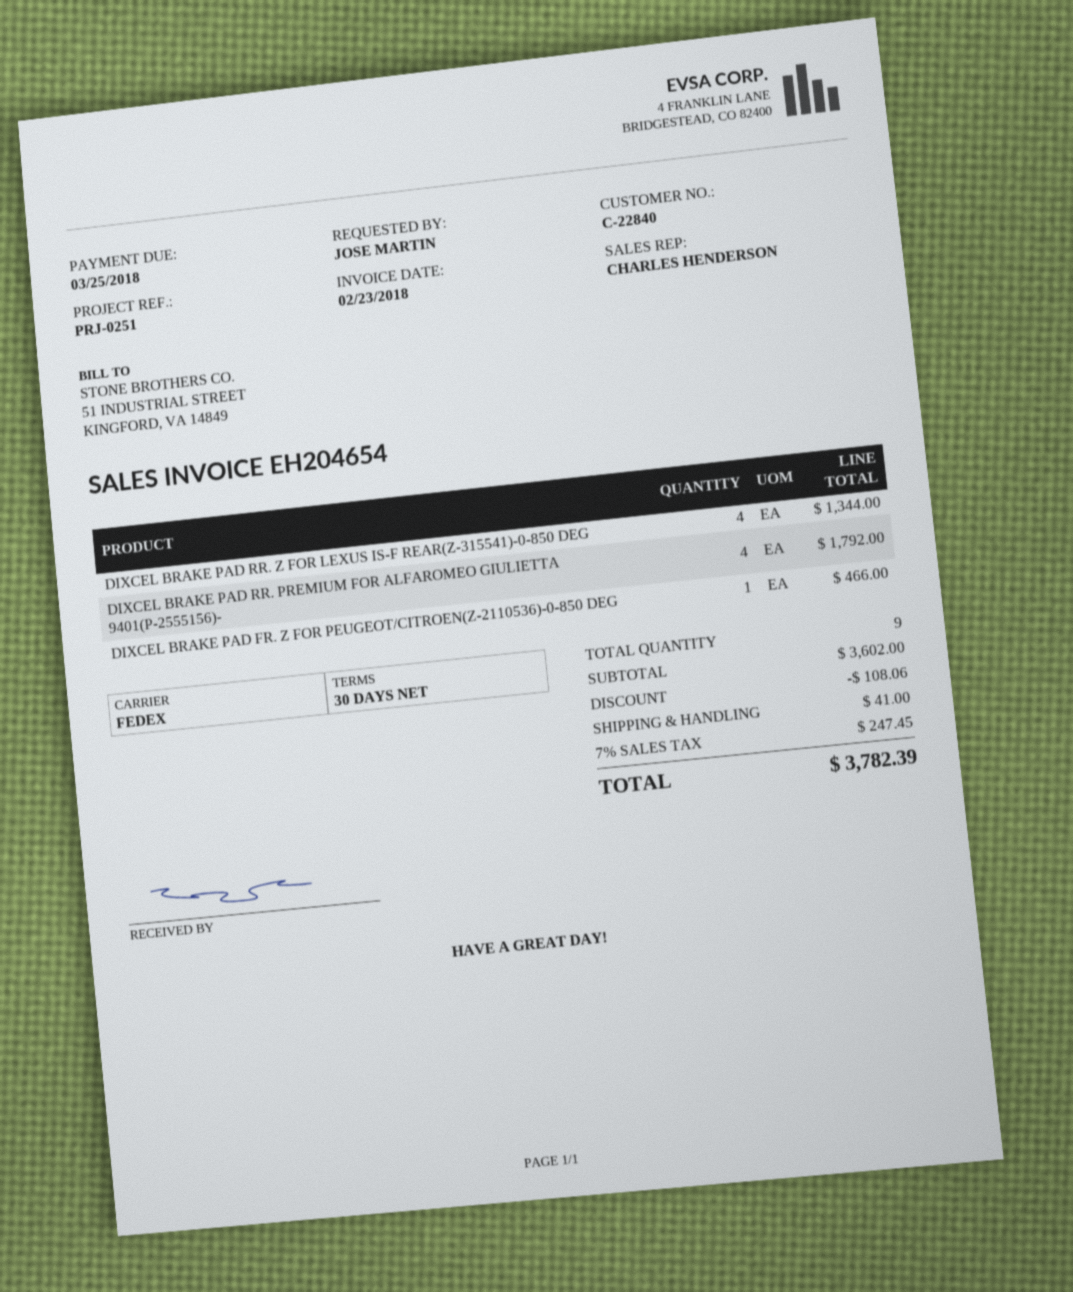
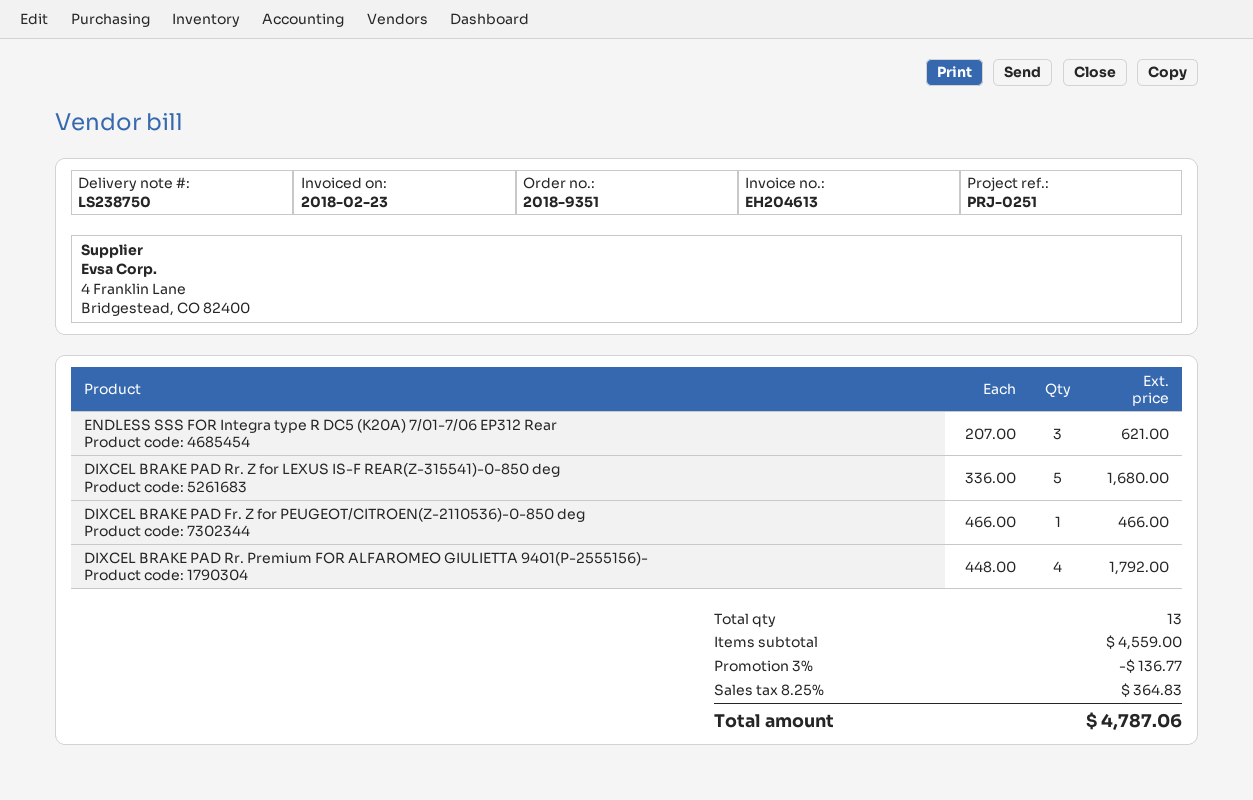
invoice number: EH204654 -> EH204613
DIXCEL BRAKE PAD RR. Z FOR LEXUS IS-F REAR(Z-315541)-0-850 DEG: 4 for 1344.00 -> 5 for 1680.00
ENDLESS SSS FOR Integra type R DC5 (K20A) 7/01-7/06 EP312 Rear: none -> 3 for 621.00
total quantity: 9 -> 13
subtotal: 3602.00 -> 4559.00
discount: 108.06 -> 136.77
shipping: 41.00 -> none
tax: 7% = 247.45 -> 8.25% = 364.83
total: 3782.39 -> 4787.06

